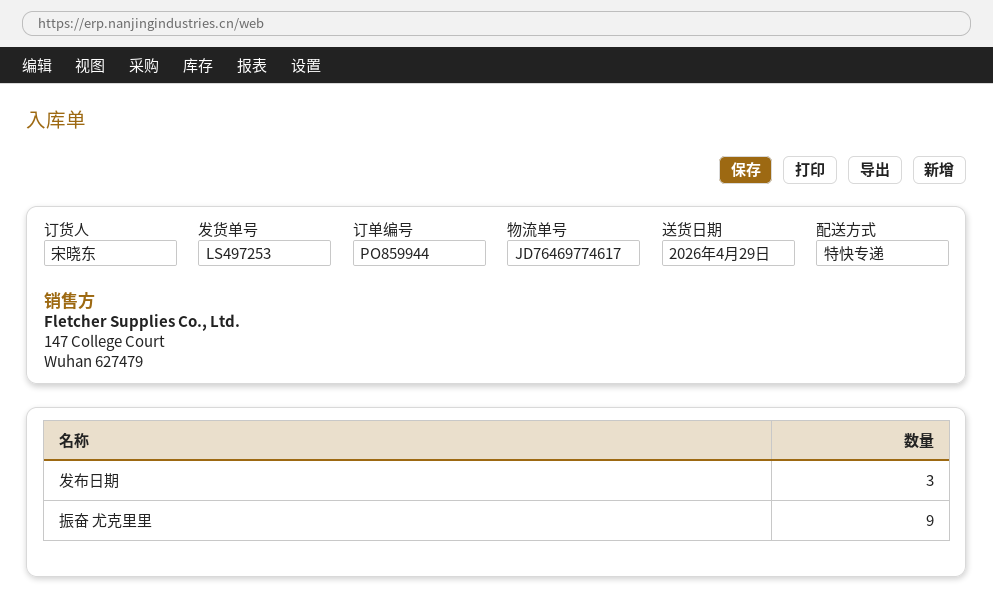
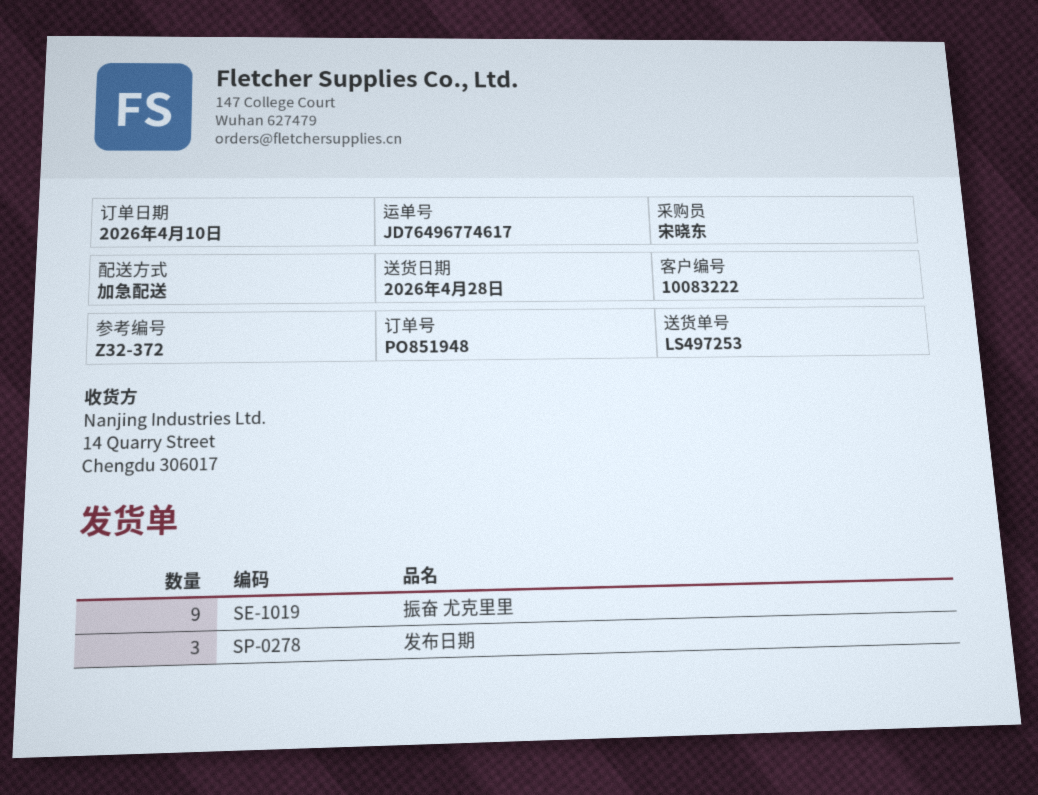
order number: PO859944 -> PO851948
delivery date: 2026-04-29 -> 2026-04-28
tracking number: JD76469774617 -> JD76496774617

